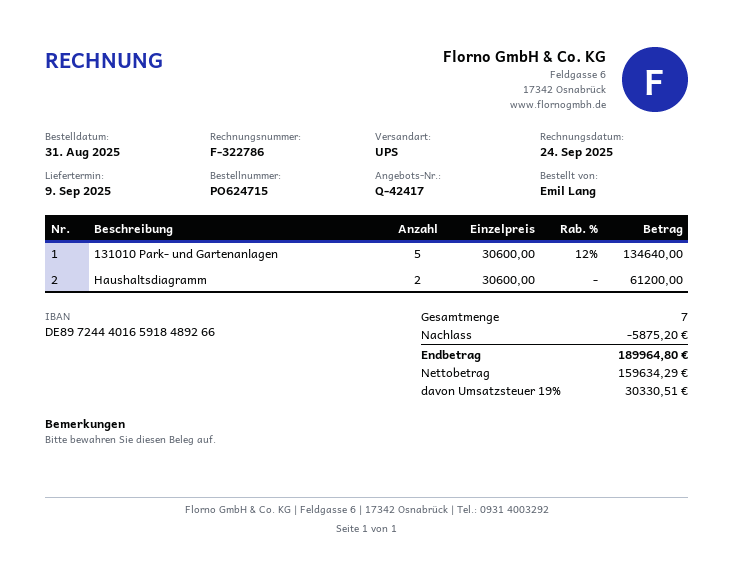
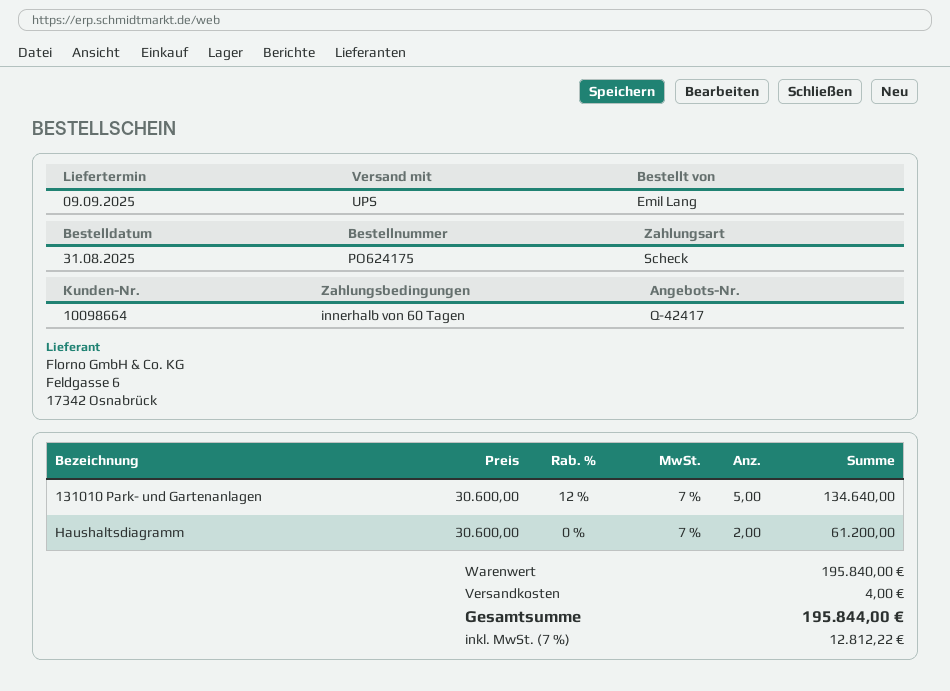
order number: PO624715 -> PO624175
discount: 5875.20 -> none
shipping: none -> 4.00
tax: 19% = 30330.51 -> 7% = 12812.22
total: 189964.80 -> 195844.00

